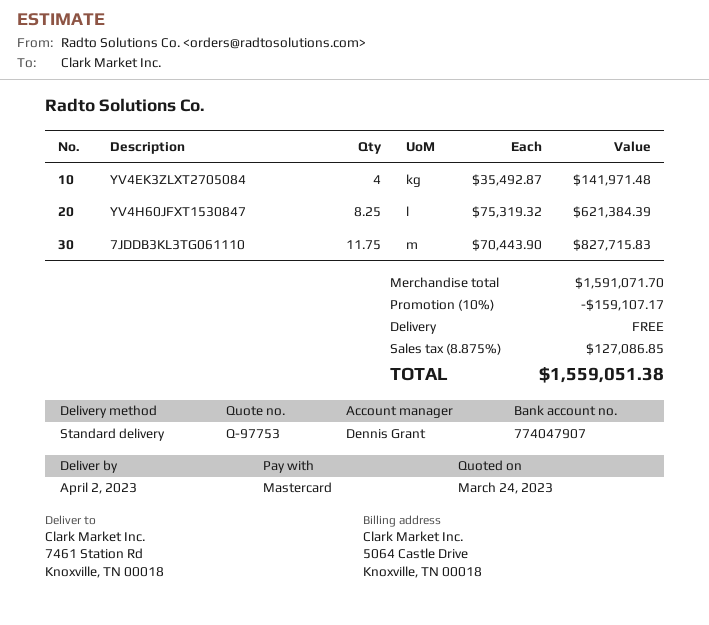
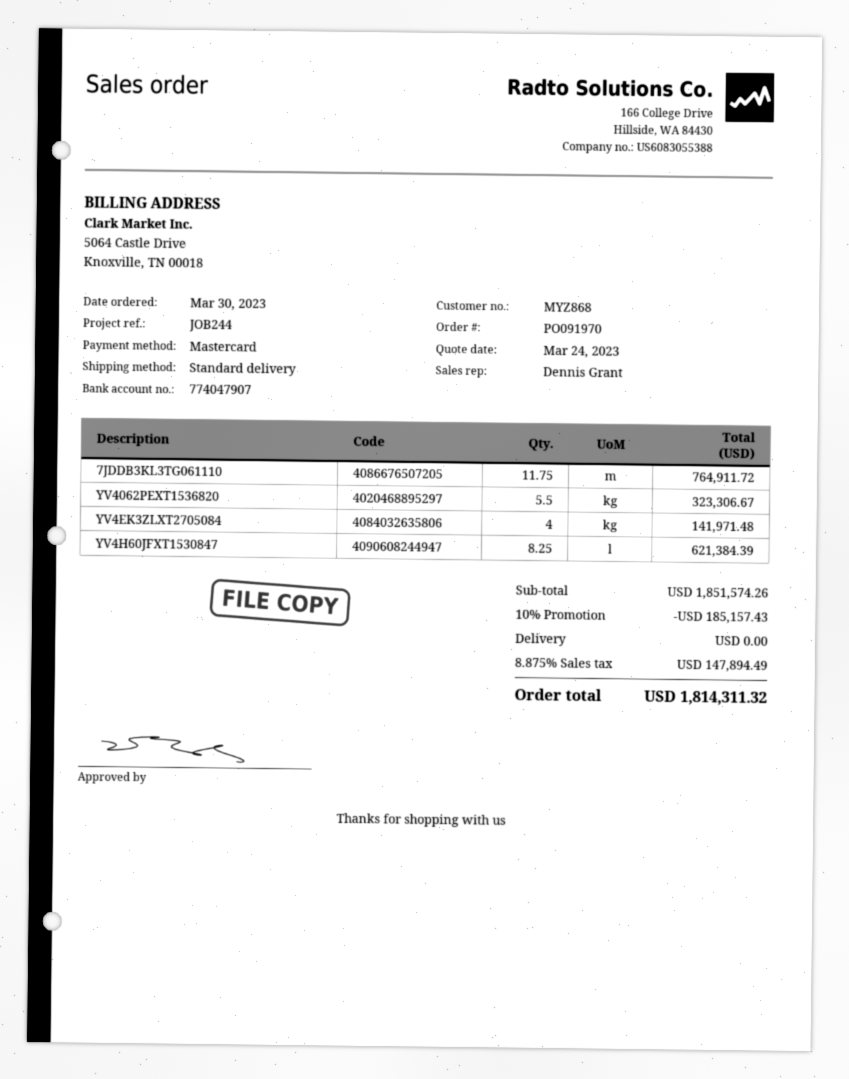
7JDDB3KL3TG061110: 11.75 for 827715.83 -> 11.75 for 764911.72
YV4062PEXT1536820: none -> 5.5 for 323306.67
subtotal: 1591071.70 -> 1851574.26
discount: 10% = 159107.17 -> 10% = 185157.43
tax: 8.875% = 127086.85 -> 8.875% = 147894.49
total: 1559051.38 -> 1814311.32

